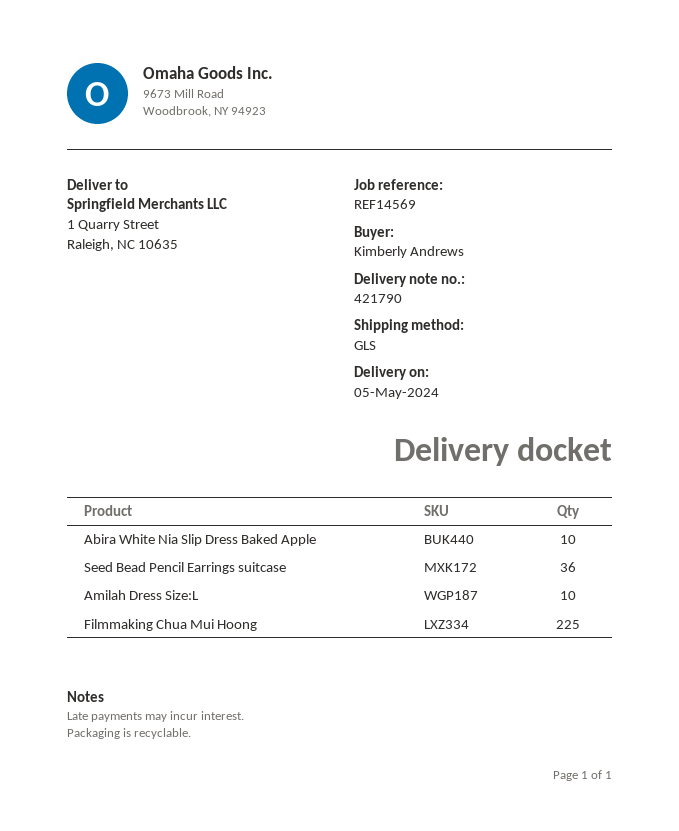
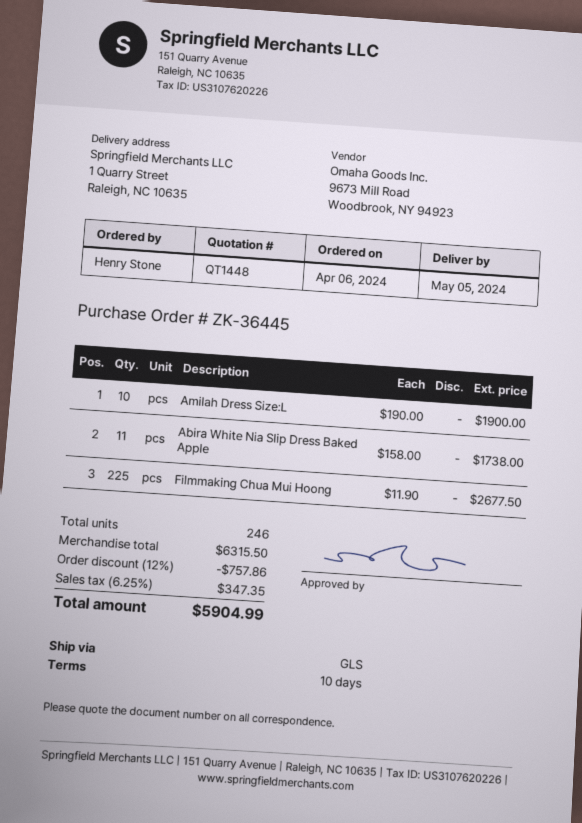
ordered by: Kimberly Andrews -> Henry Stone
Abira White Nia Slip Dress Baked Apple: 10 -> 11
Seed Bead Pencil Earrings suitcase: 36 -> none

